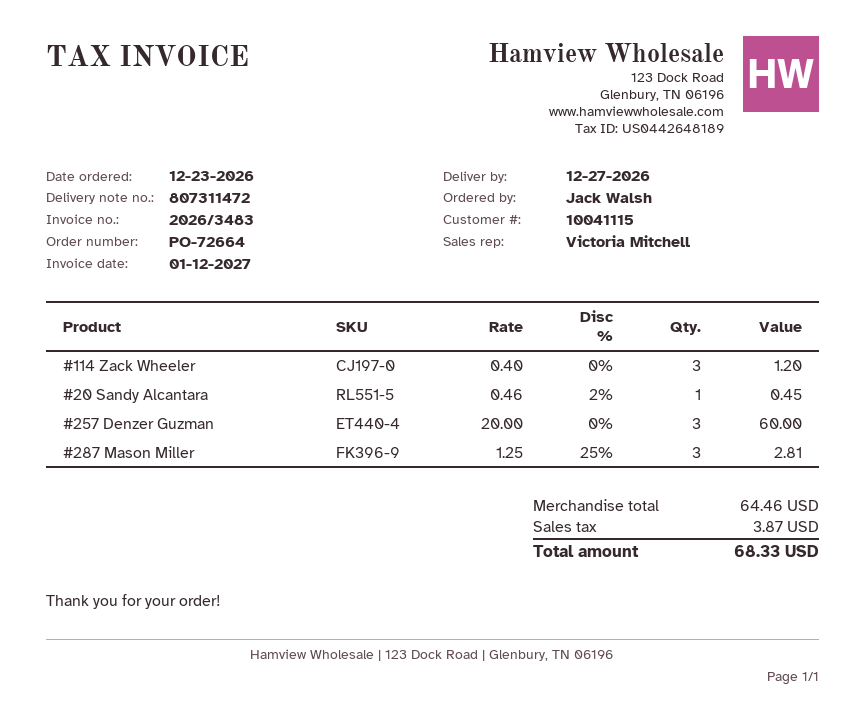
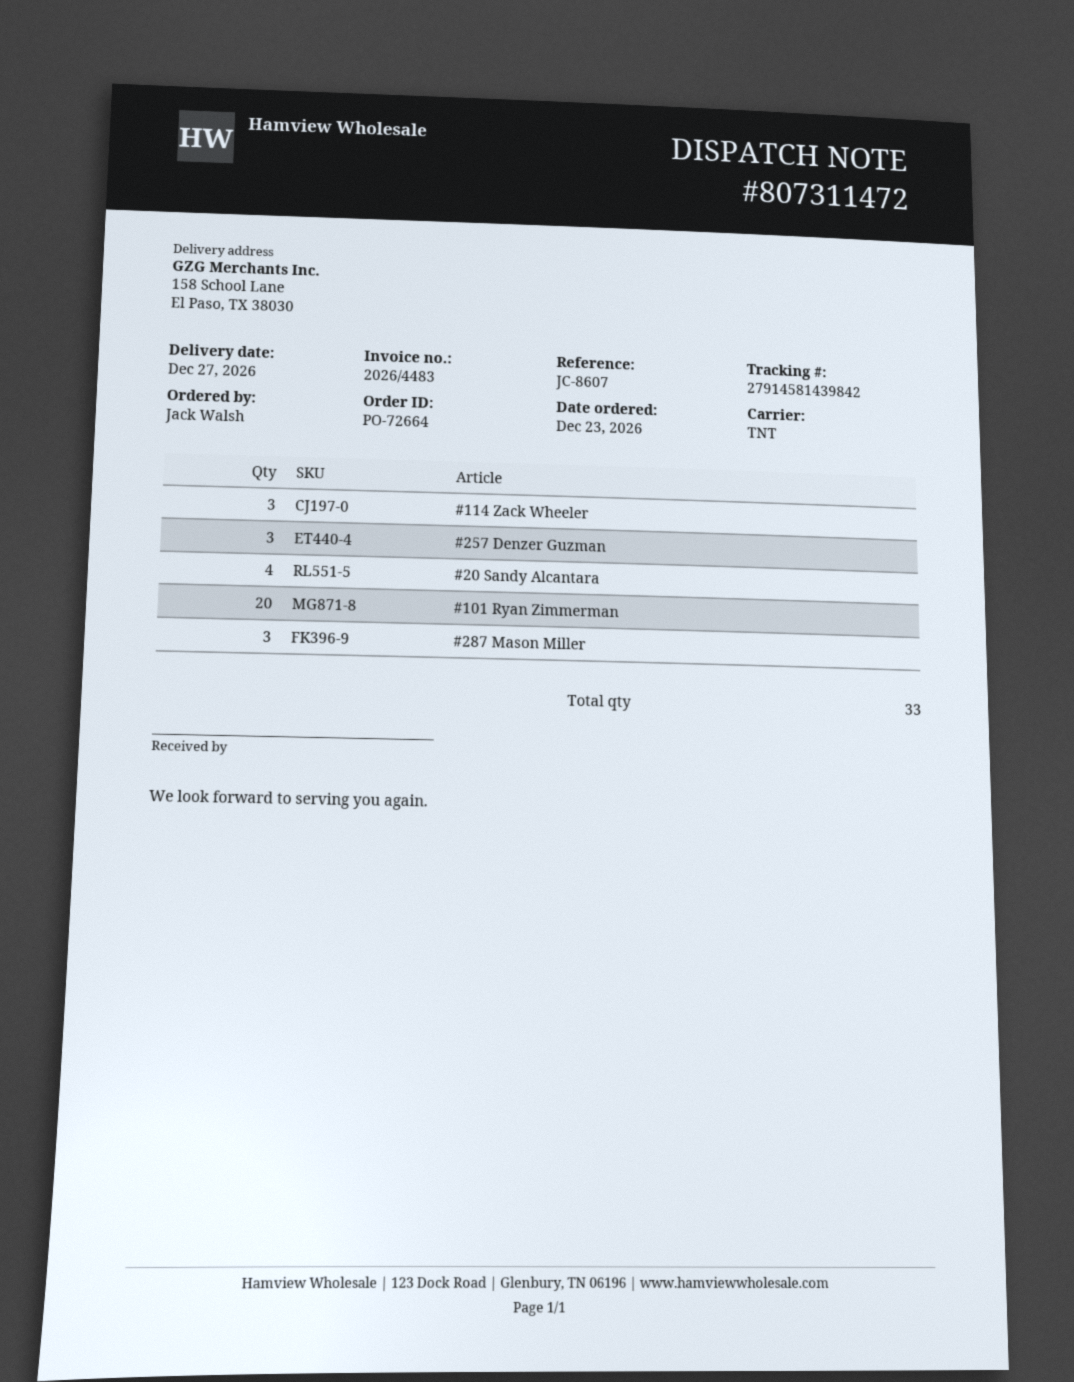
invoice number: 2026/3483 -> 2026/4483
#20 Sandy Alcantara: 1 -> 4
#101 Ryan Zimmerman: none -> 20

